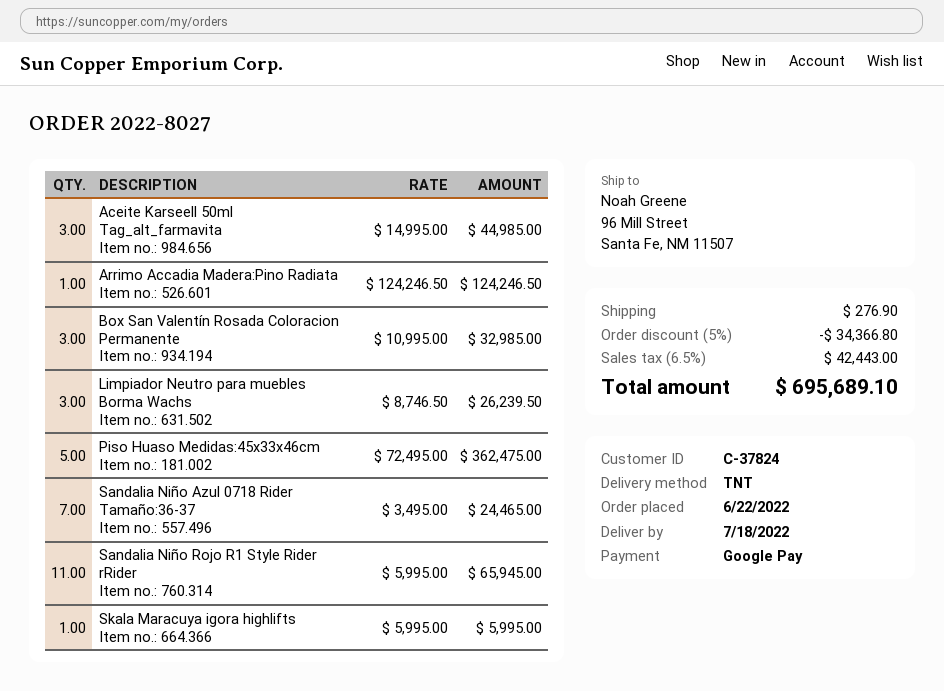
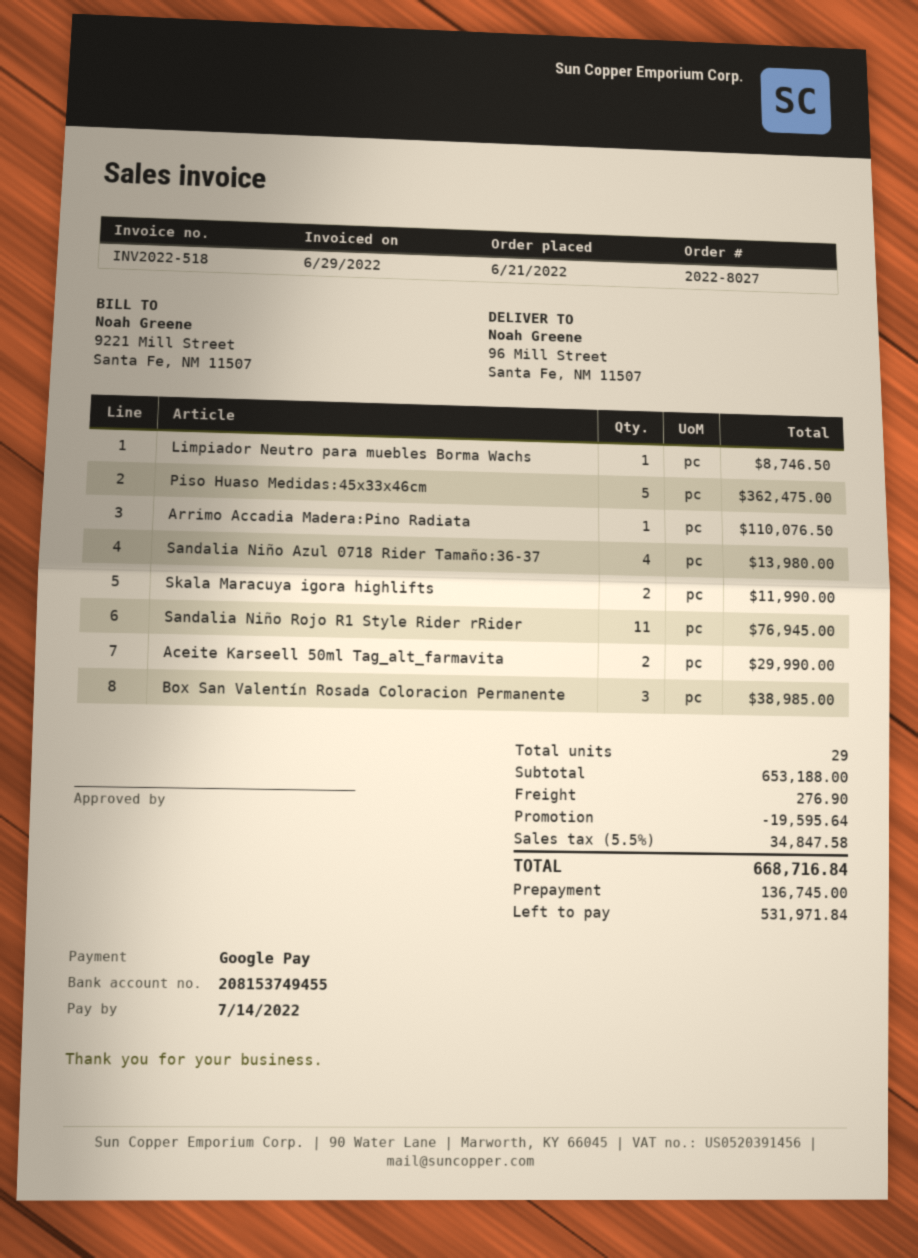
order date: 2022-06-22 -> 2022-06-21
Aceite Karseell 50ml Tag_alt_farmavita: 3 for 44985.00 -> 2 for 29990.00
Arrimo Accadia Madera:Pino Radiata: 1 for 124246.50 -> 1 for 110076.50
Box San Valentín Rosada Coloracion Permanente: 3 for 32985.00 -> 3 for 38985.00
Limpiador Neutro para muebles Borma Wachs: 3 for 26239.50 -> 1 for 8746.50
Sandalia Niño Azul 0718 Rider Tamaño:36-37: 7 for 24465.00 -> 4 for 13980.00
Sandalia Niño Rojo R1 Style Rider rRider: 11 for 65945.00 -> 11 for 76945.00
Skala Maracuya igora highlifts: 1 for 5995.00 -> 2 for 11990.00
discount: 34366.80 -> 19595.64
tax: 6.5% = 42443.00 -> 5.5% = 34847.58
total: 695689.10 -> 668716.84

